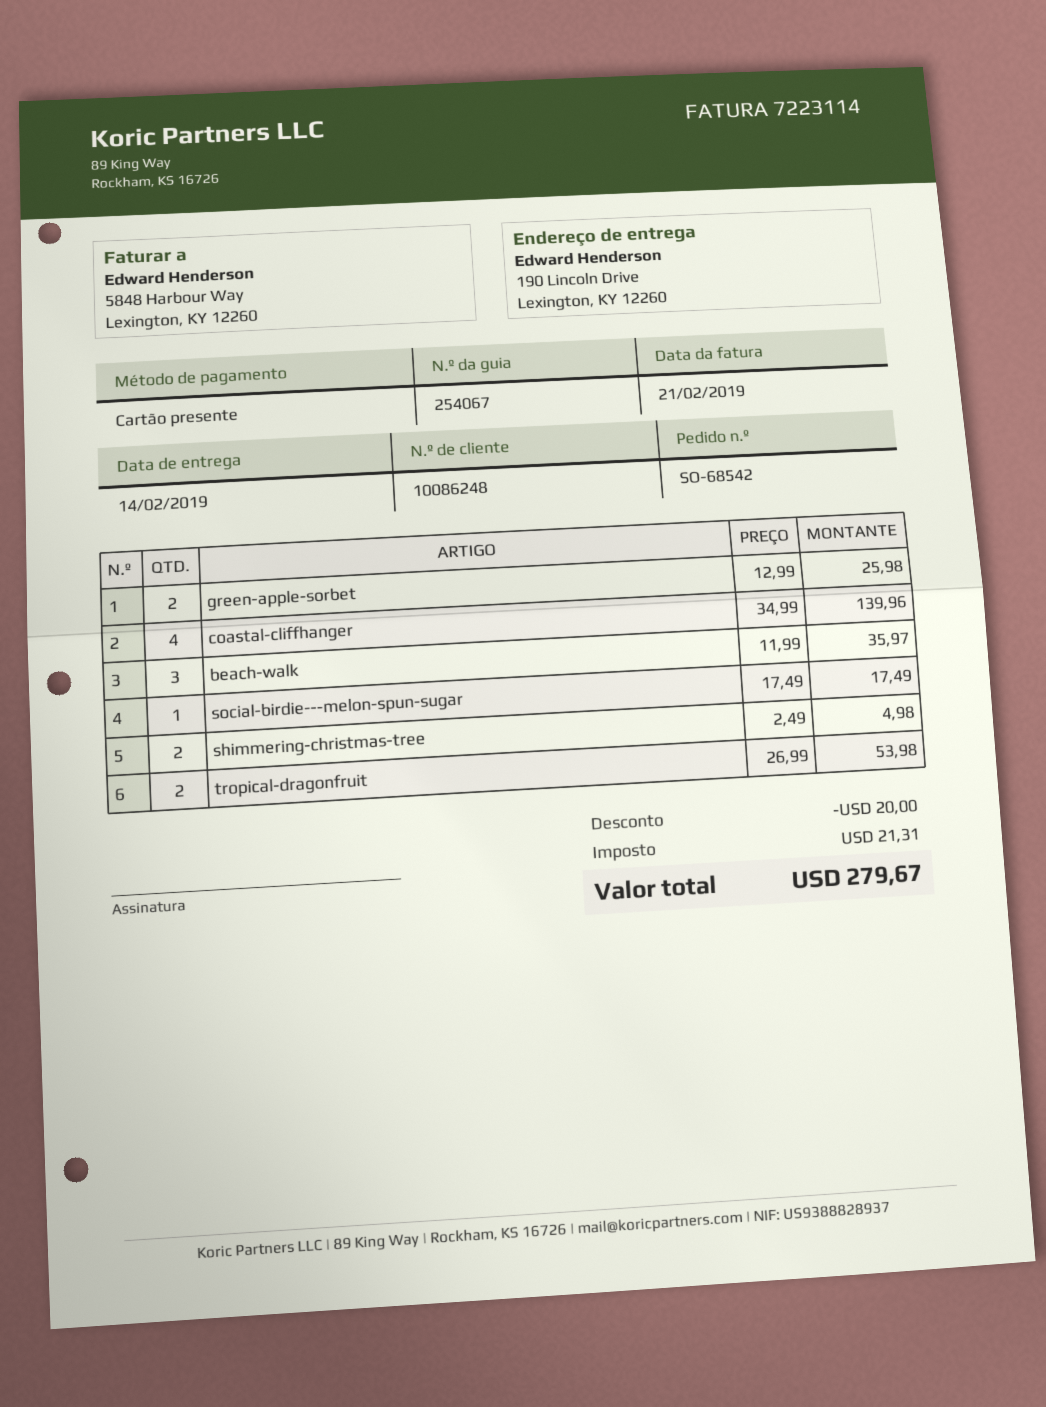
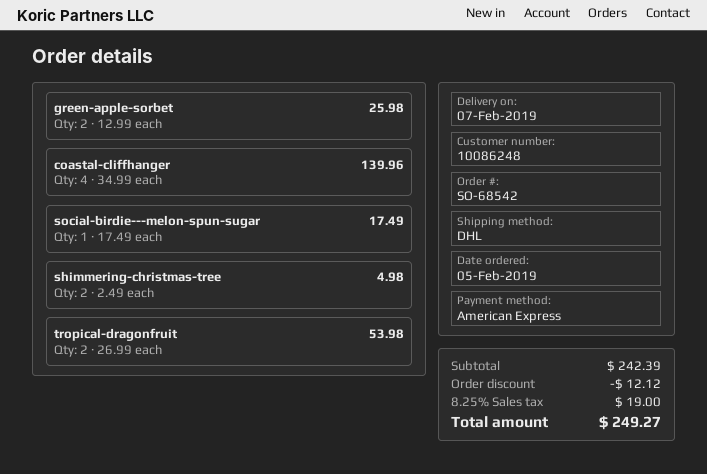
delivery date: 2019-02-14 -> 2019-02-07
payment method: gift card -> American Express
beach-walk: 3 x 11.99 = 35.97 -> none
discount: 20.00 -> 12.12
tax: 21.31 -> 19.00
total: 279.67 -> 249.27

